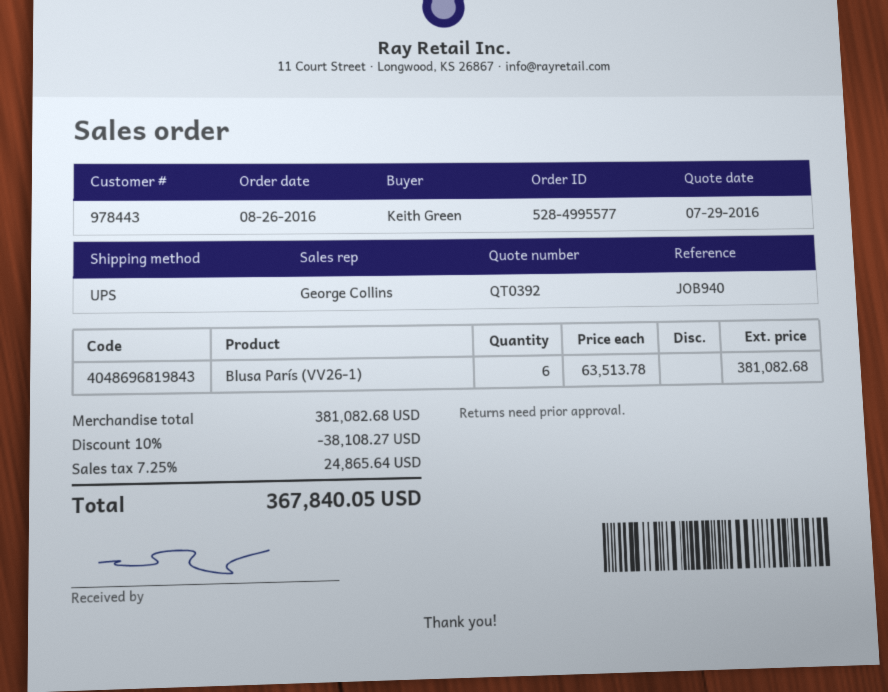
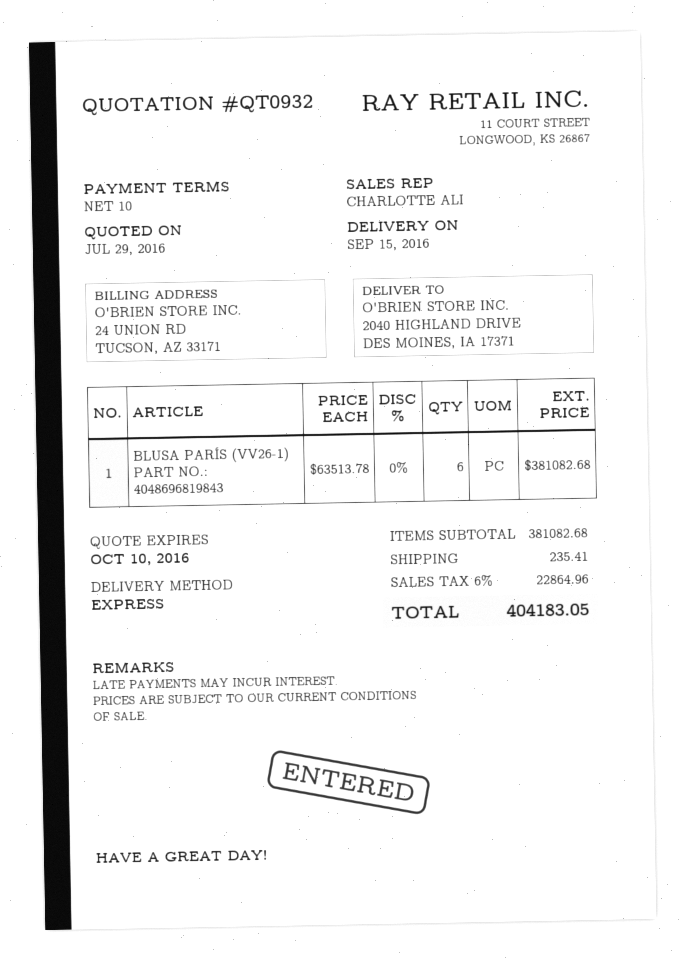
quote number: QT0392 -> QT0932
sales rep: George Collins -> CHARLOTTE ALI
shipping method: UPS -> express
discount: 10% = 38108.27 -> none
shipping: none -> 235.41
tax: 7.25% = 24865.64 -> 6% = 22864.96
total: 367840.05 -> 404183.05

